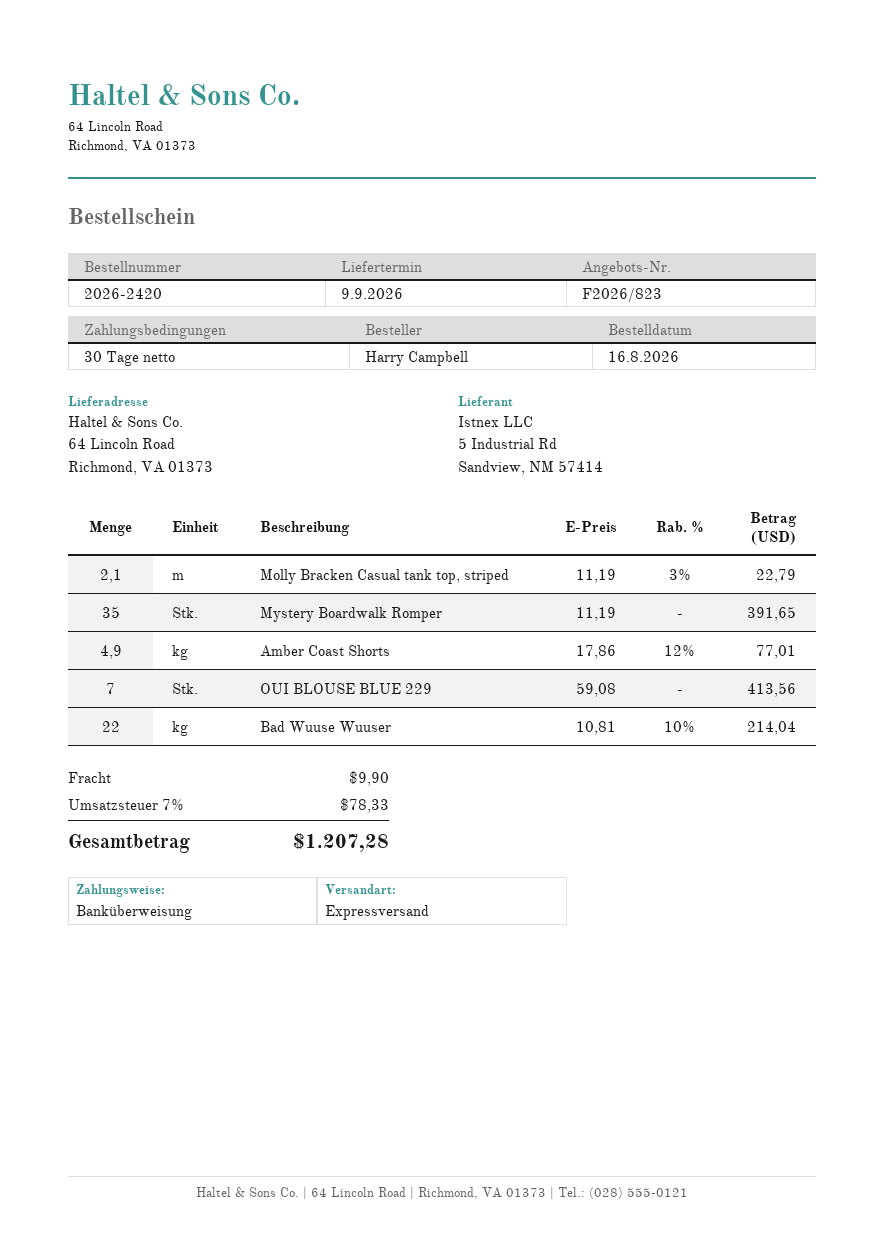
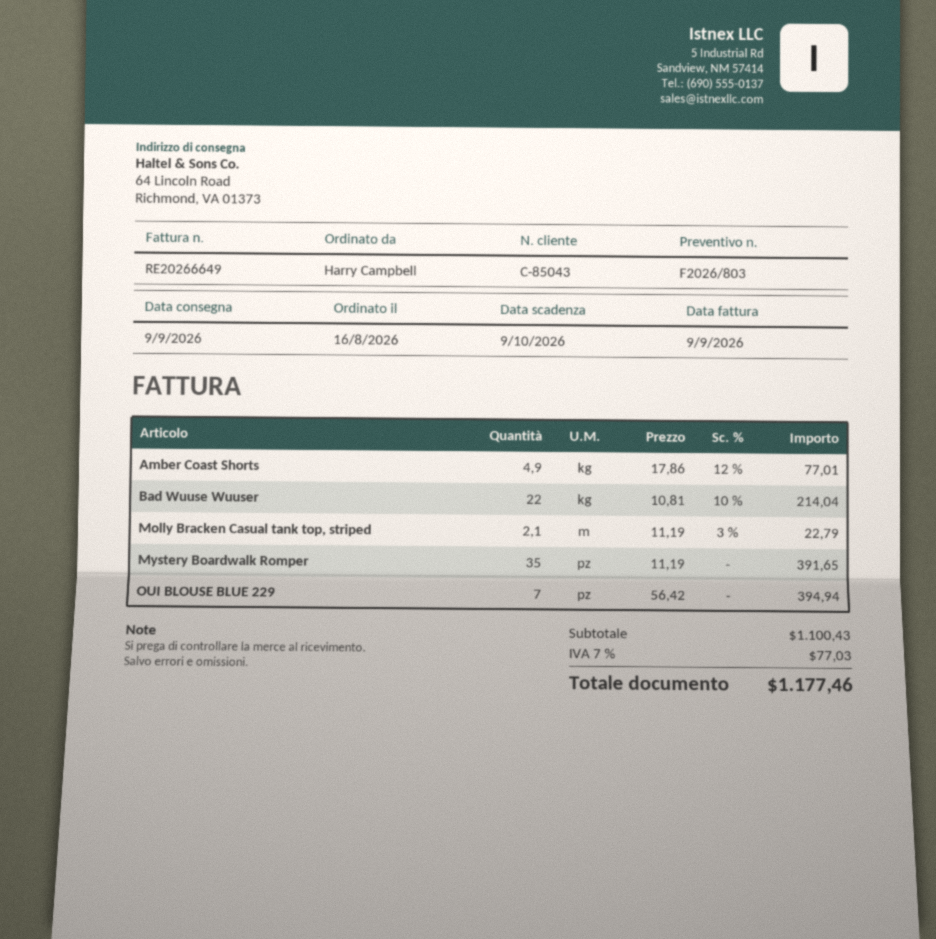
quote number: F2026/823 -> F2026/803
OUI BLOUSE BLUE 229: 7 x 59.08 = 413.56 -> 7 x 56.42 = 394.94
shipping: 9.90 -> none
tax: 7% = 78.33 -> 7% = 77.03
total: 1207.28 -> 1177.46

